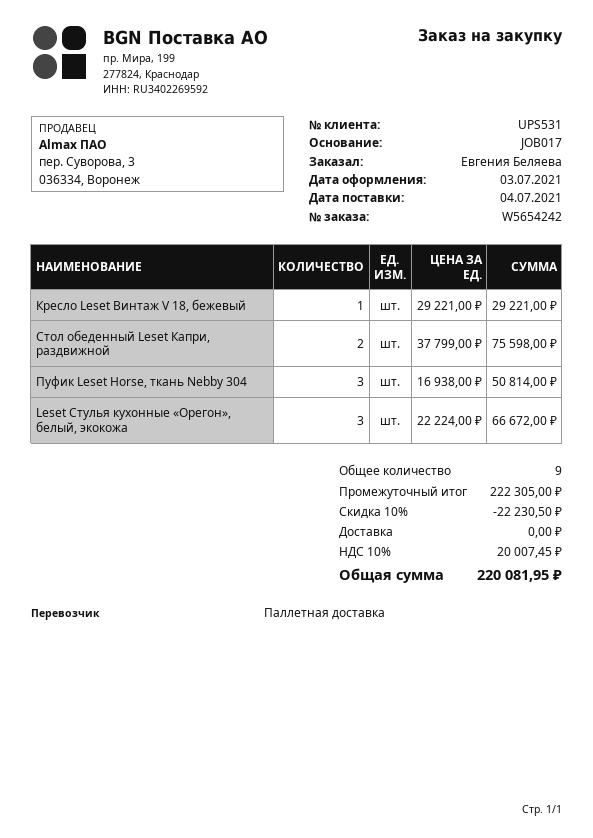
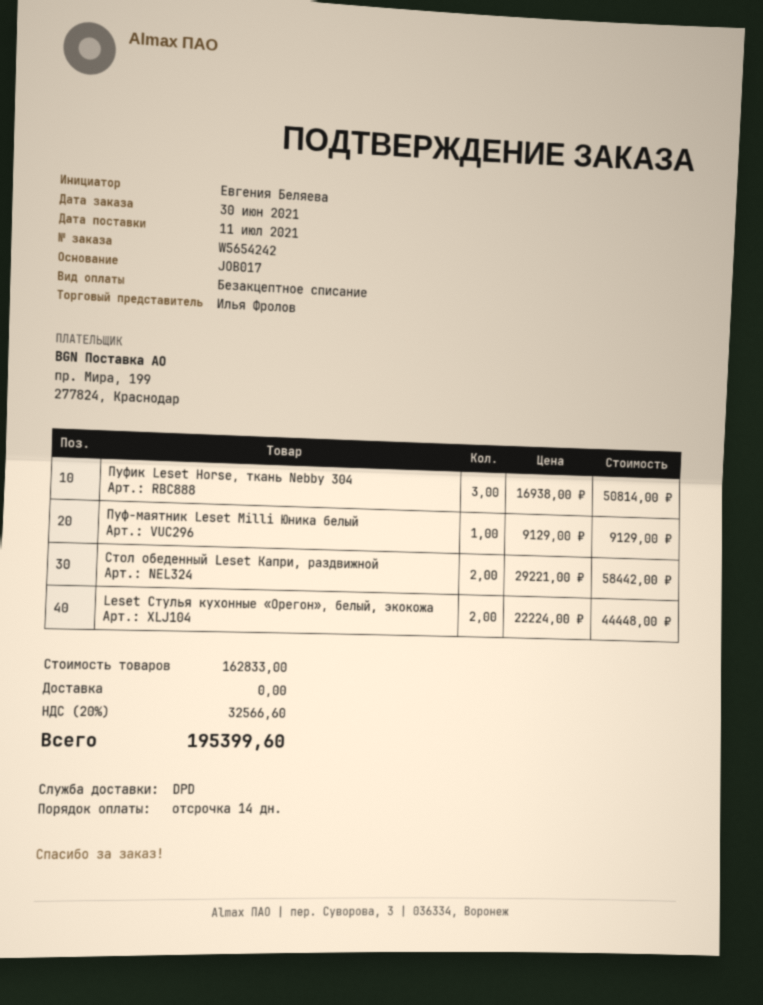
order date: 2021-07-03 -> 2021-06-30
delivery date: 2021-07-04 -> 2021-07-11
shipping method: pallet freight -> DPD
Кресло Leset Винтаж V 18, бежевый: 1 x 29221.00 = 29221.00 -> none
Стол обеденный Leset Капри, раздвижной: 2 x 37799.00 = 75598.00 -> 2 x 29221.00 = 58442.00
Leset Стулья кухонные «Орегон», белый, экокожа: 3 x 22224.00 = 66672.00 -> 2 x 22224.00 = 44448.00
Пуф-маятник Leset Milli Юника белый: none -> 1 x 9129.00 = 9129.00
subtotal: 222305.00 -> 162833.00
discount: 10% = 22230.50 -> none
tax: 10% = 20007.45 -> 20% = 32566.60
total: 220081.95 -> 195399.60

